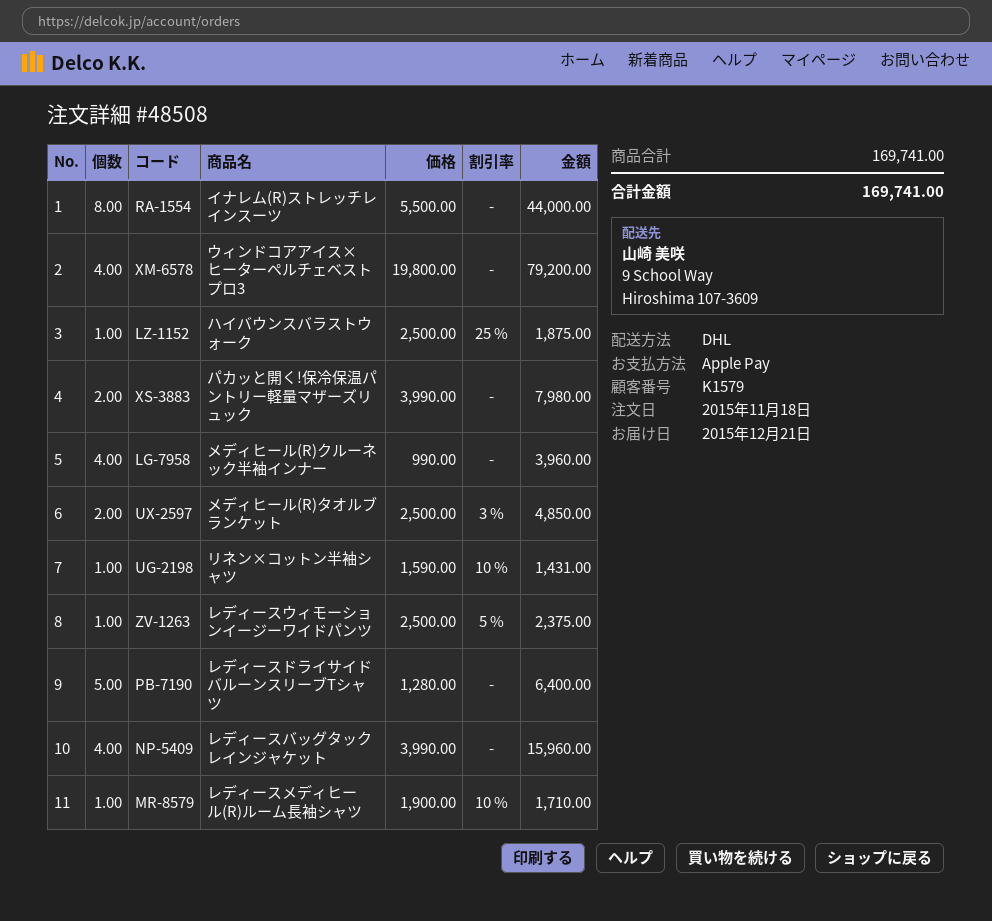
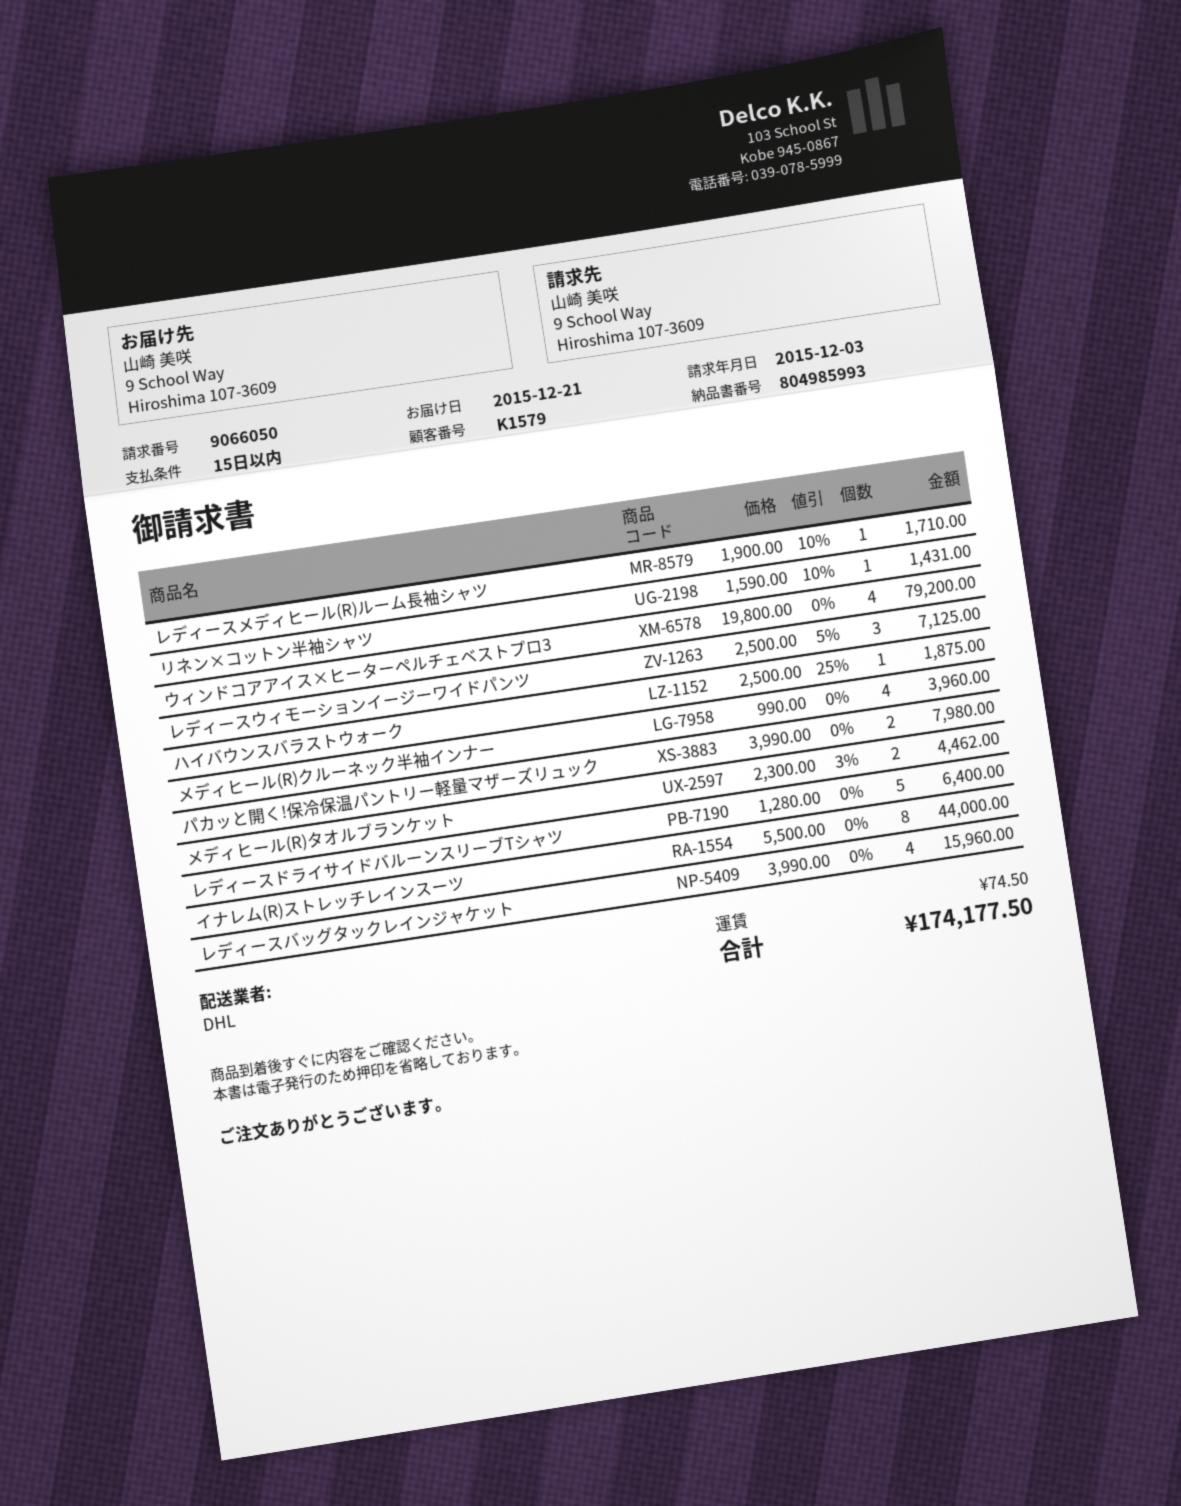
メディヒール(R)タオルブランケット: 2 x 2500.00 - 3% = 4850.00 -> 2 x 2300.00 - 3% = 4462.00
レディースウィモーションイージーワイドパンツ: 1 x 2500.00 - 5% = 2375.00 -> 3 x 2500.00 - 5% = 7125.00
shipping: none -> 74.50
total: 169741.00 -> 174177.50

